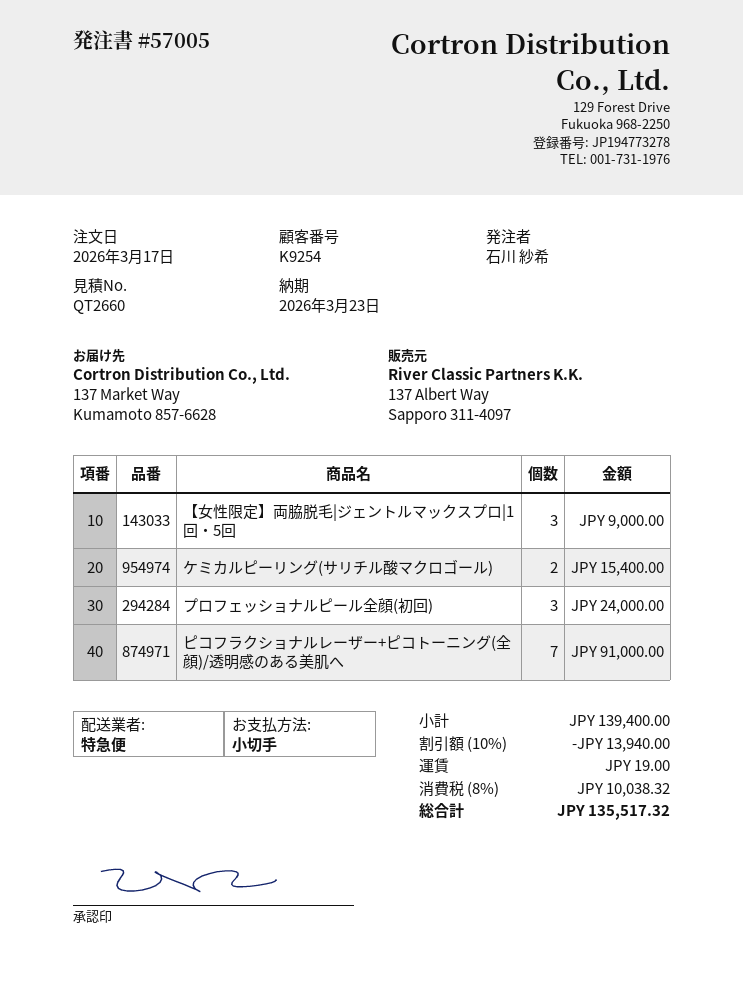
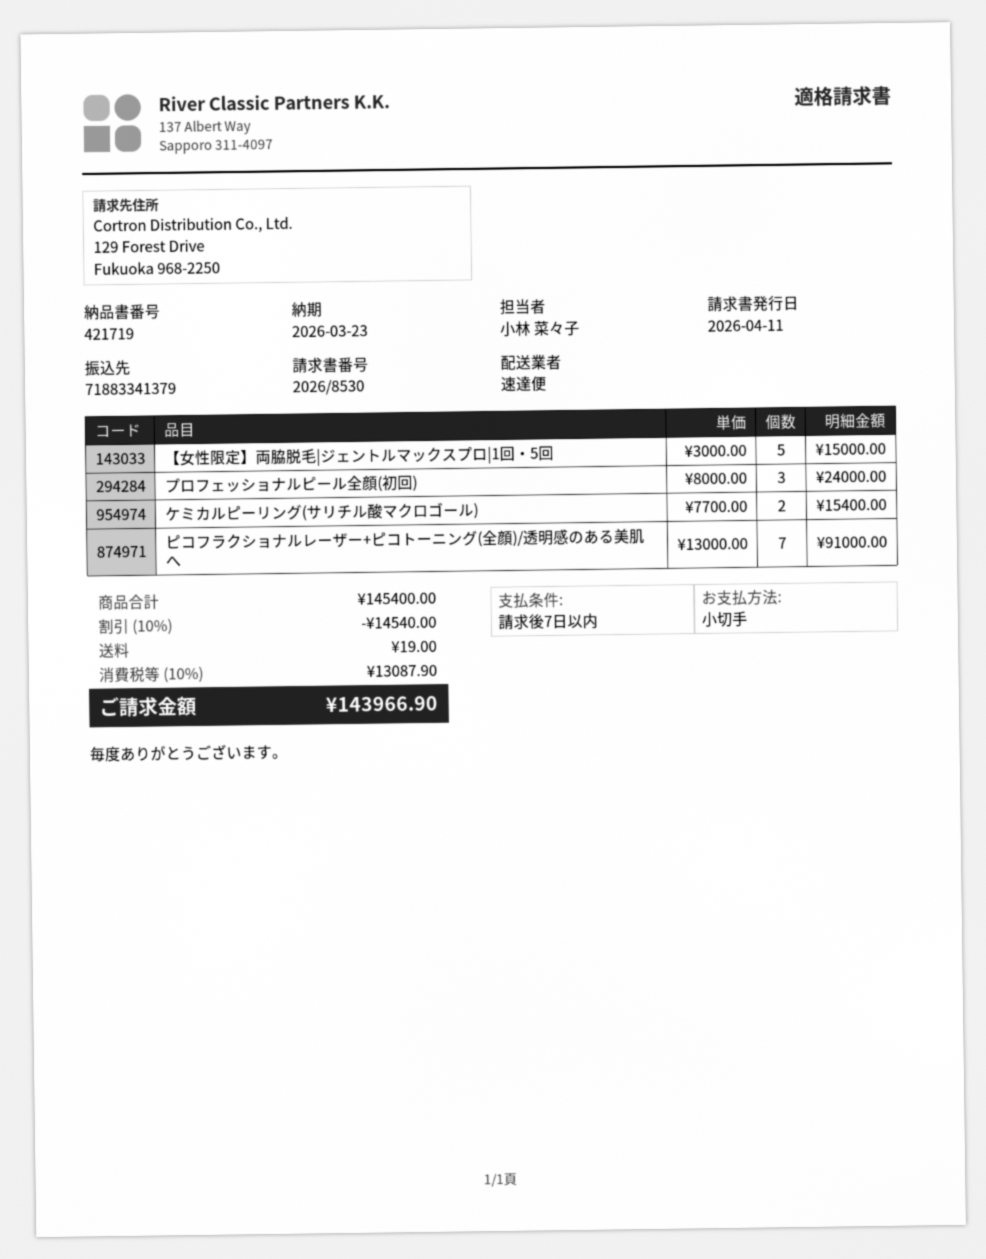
【女性限定】両脇脱毛|ジェントルマックスプロ|1回・5回: 3 for 9000.00 -> 5 for 15000.00
subtotal: 139400.00 -> 145400.00
discount: 10% = 13940.00 -> 10% = 14540.00
tax: 8% = 10038.32 -> 10% = 13087.90
total: 135517.32 -> 143966.90

